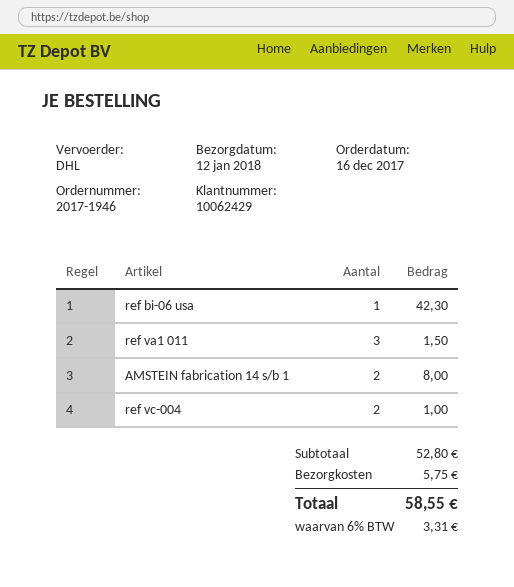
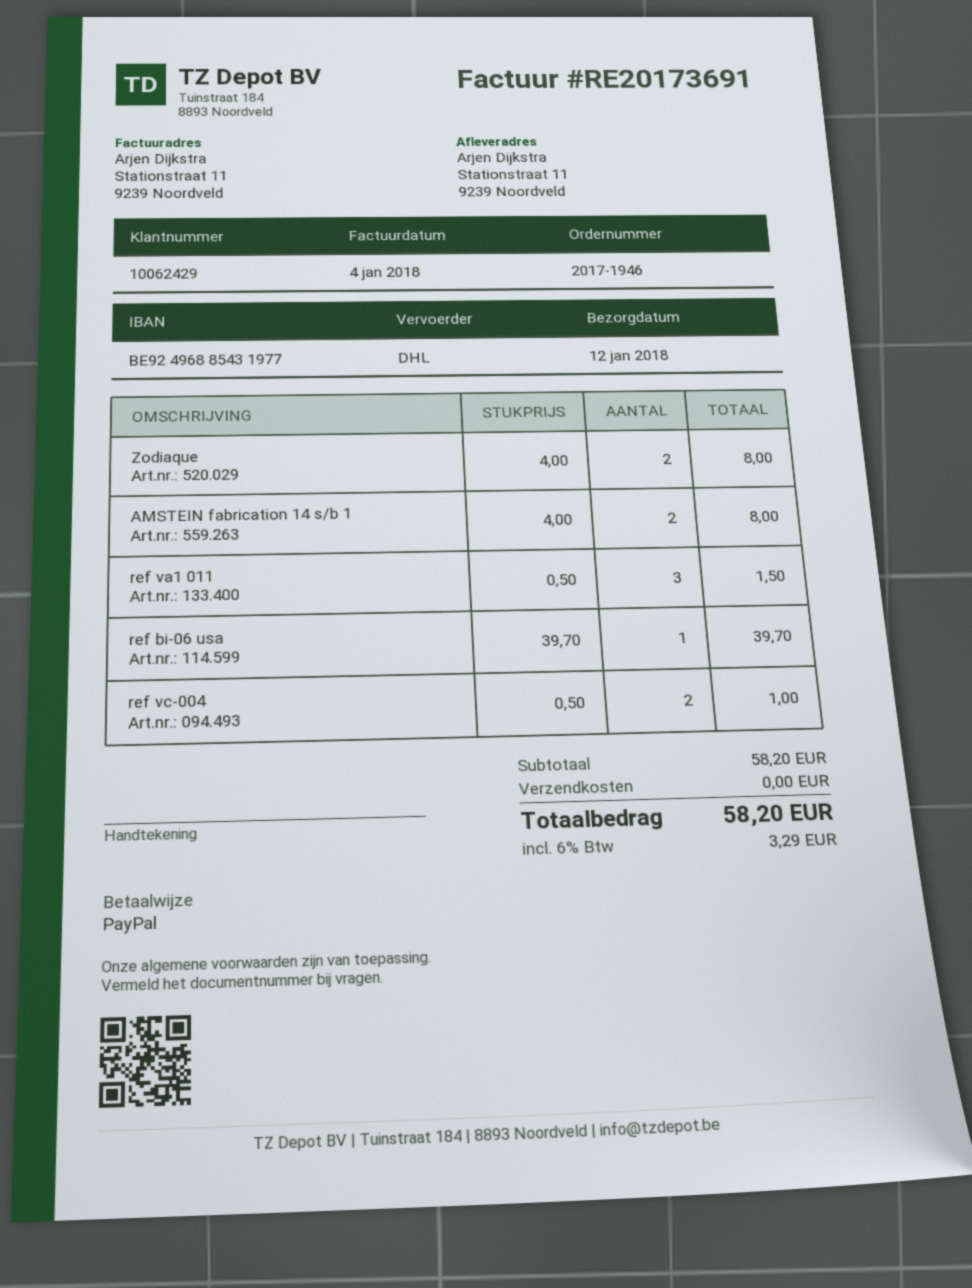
ref bi-06 usa: 1 for 42.30 -> 1 for 39.70
Zodiaque: none -> 2 for 8.00
subtotal: 52.80 -> 58.20
shipping: 5.75 -> 0.00
tax: 6% = 3.31 -> 6% = 3.29
total: 58.55 -> 58.20

